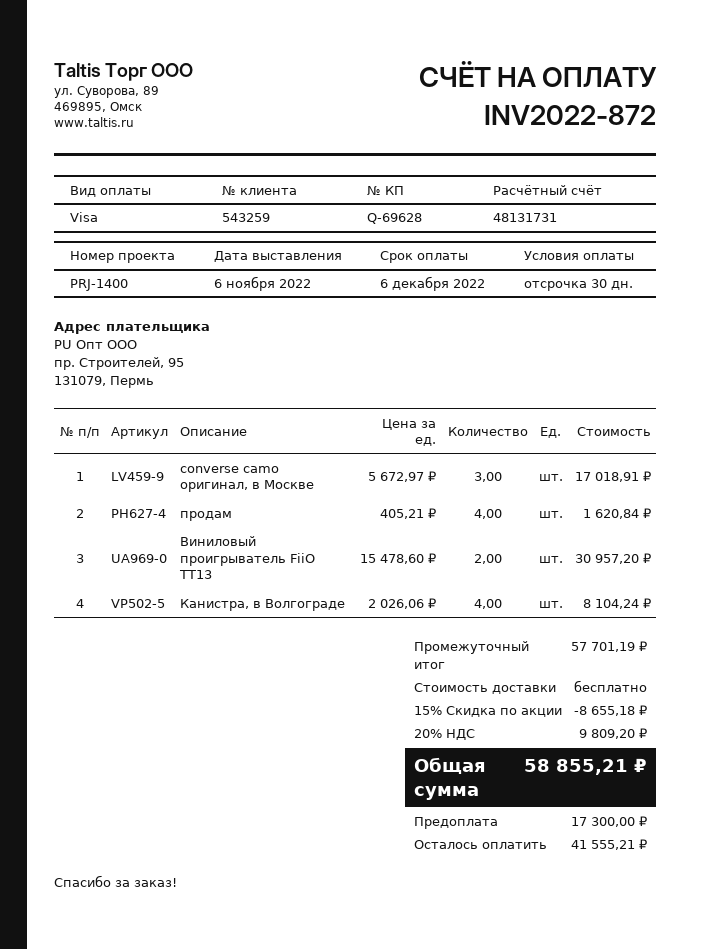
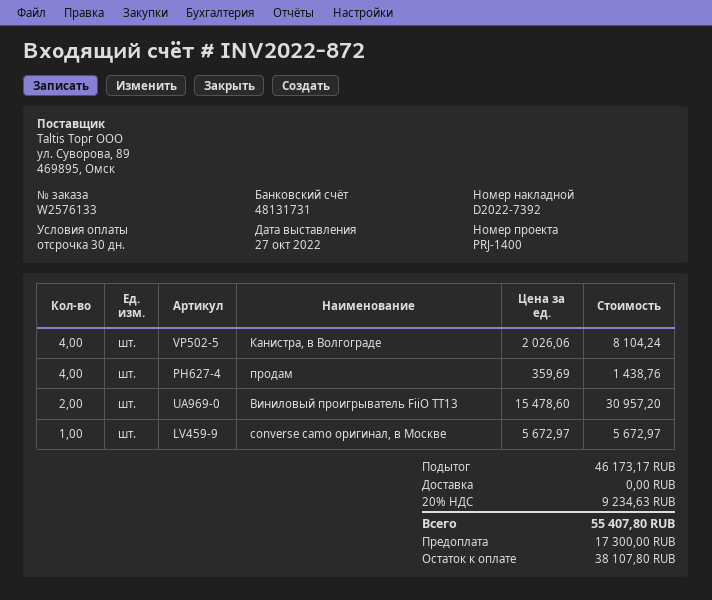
invoice date: 2022-11-06 -> 2022-10-27
converse camo оригинал, в Москве: 3 x 5672.97 = 17018.91 -> 1 x 5672.97 = 5672.97
продам: 4 x 405.21 = 1620.84 -> 4 x 359.69 = 1438.76
subtotal: 57701.19 -> 46173.17
discount: 15% = 8655.18 -> none
tax: 20% = 9809.20 -> 20% = 9234.63
total: 58855.21 -> 55407.80
balance: 41555.21 -> 38107.80

